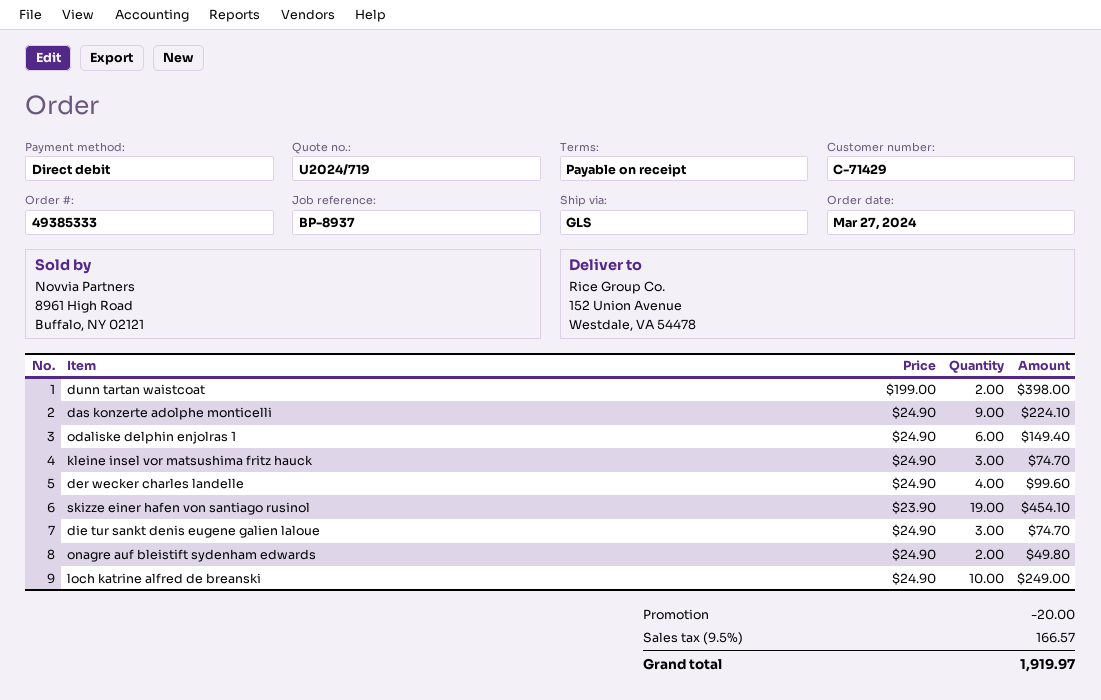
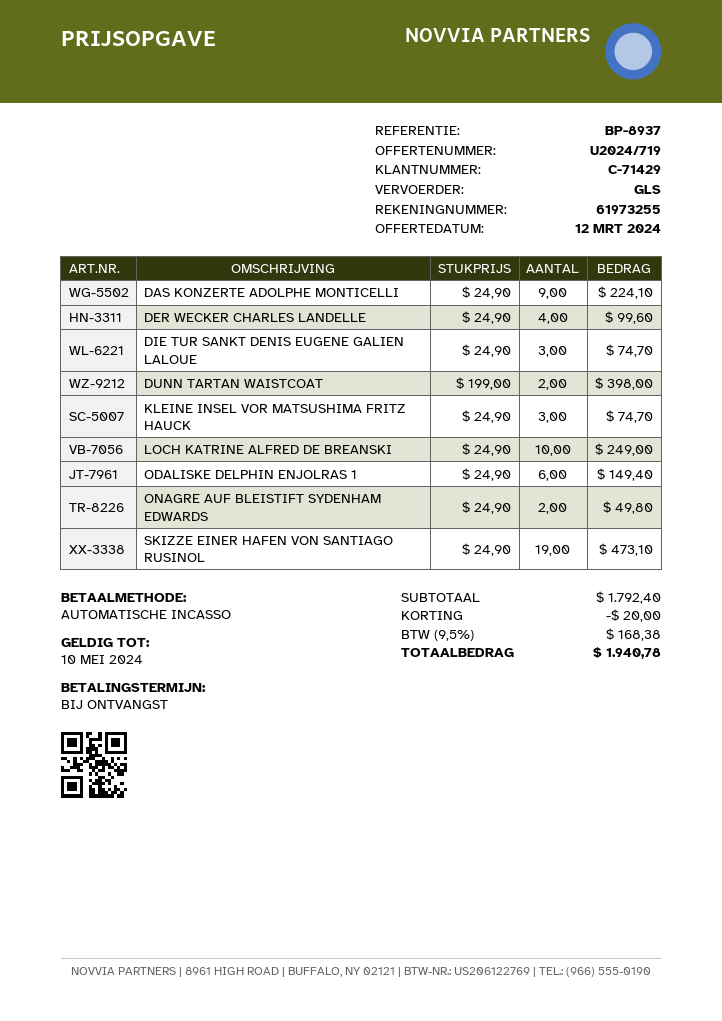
skizze einer hafen von santiago rusinol: 19 x 23.90 = 454.10 -> 19 x 24.90 = 473.10
tax: 9.5% = 166.57 -> 9.5% = 168.38
total: 1919.97 -> 1940.78

